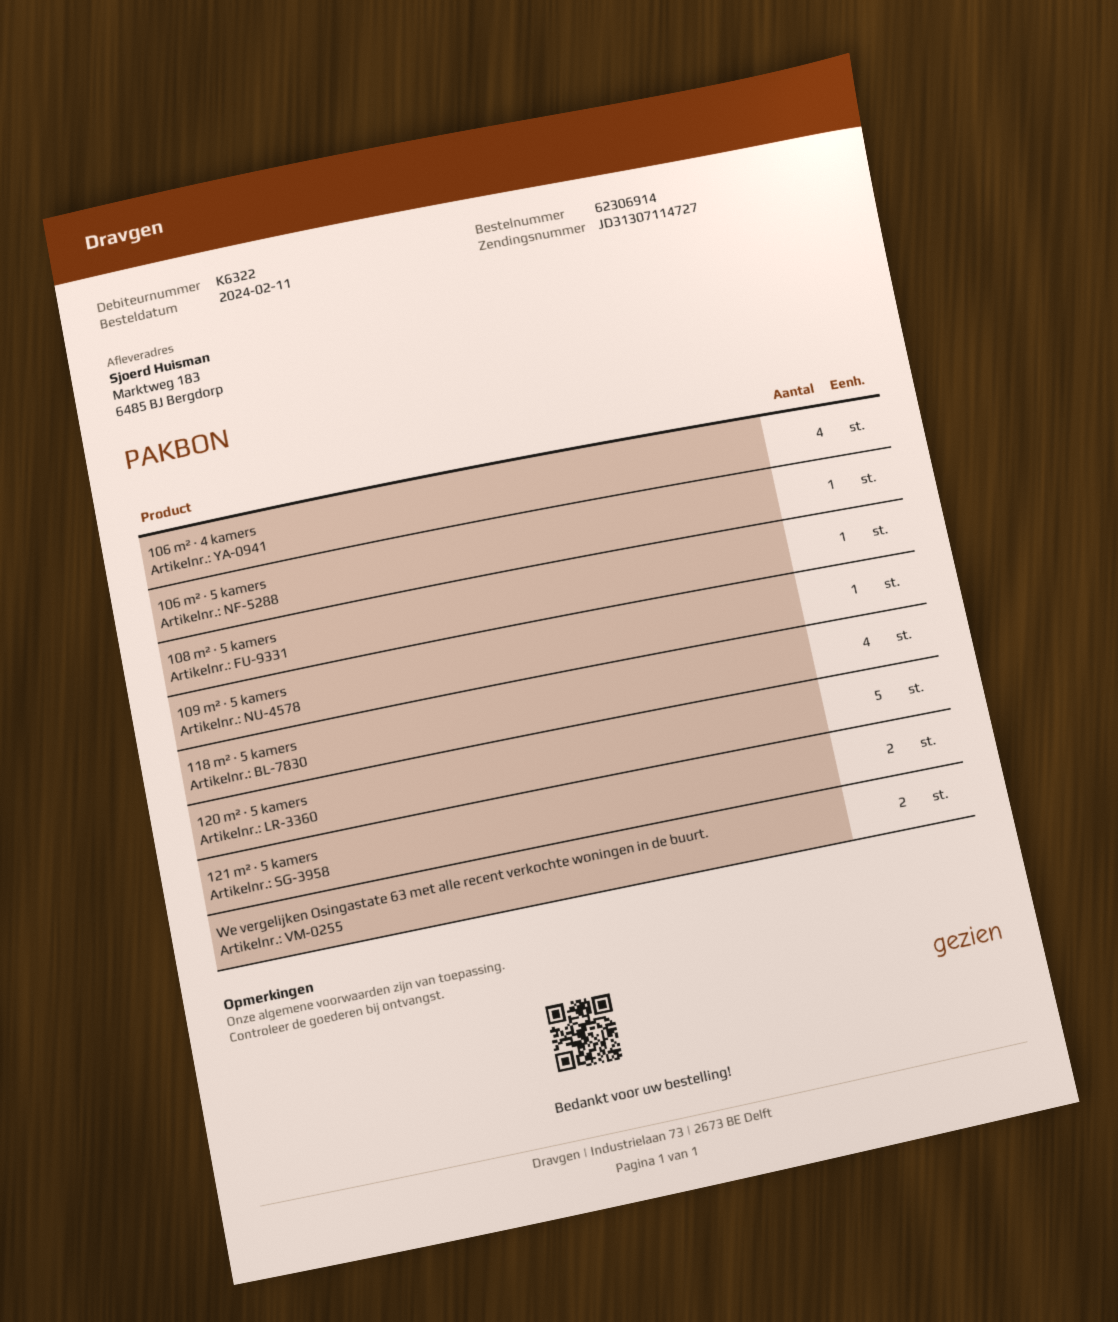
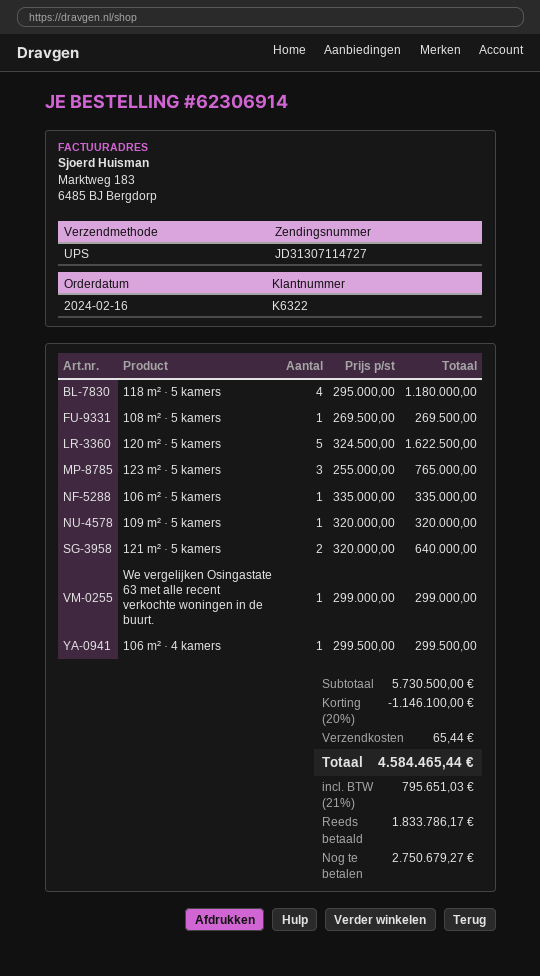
order date: 2024-02-11 -> 2024-02-16
106 m² · 4 kamers: 4 -> 1
We vergelijken Osingastate 63 met alle recent verkochte woningen in de buurt.: 2 -> 1
123 m² · 5 kamers: none -> 3

